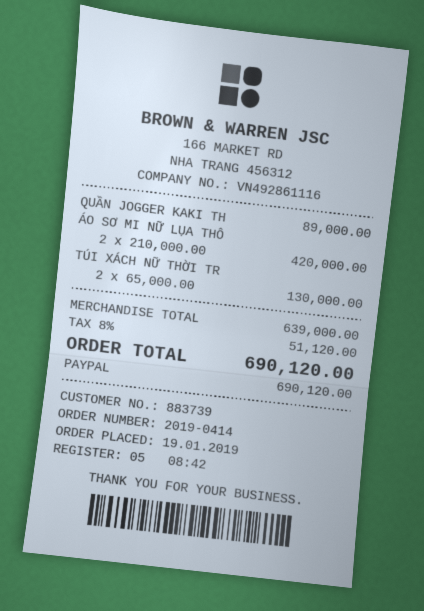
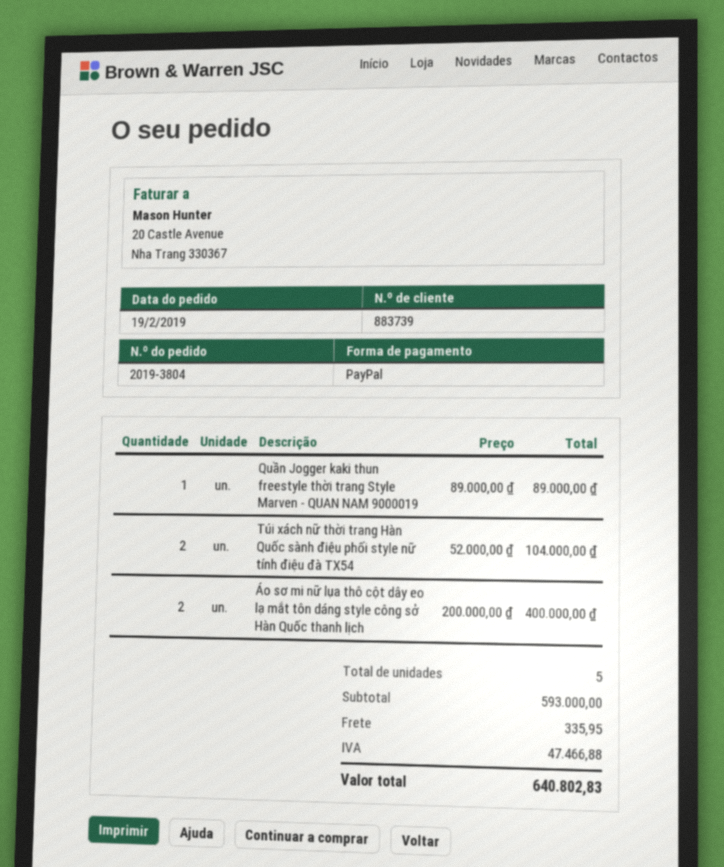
order number: 2019-0414 -> 2019-3804
order date: 2019-01-19 -> 2019-02-19
ÁO SƠ MI NỮ LỤA THÔ: 2 x 210000.00 = 420000.00 -> 2 x 200000.00 = 400000.00
TÚI XÁCH NỮ THỜI TR: 2 x 65000.00 = 130000.00 -> 2 x 52000.00 = 104000.00
subtotal: 639000.00 -> 593000.00
shipping: none -> 335.95
tax: 51120.00 -> 47466.88
total: 690120.00 -> 640802.83

